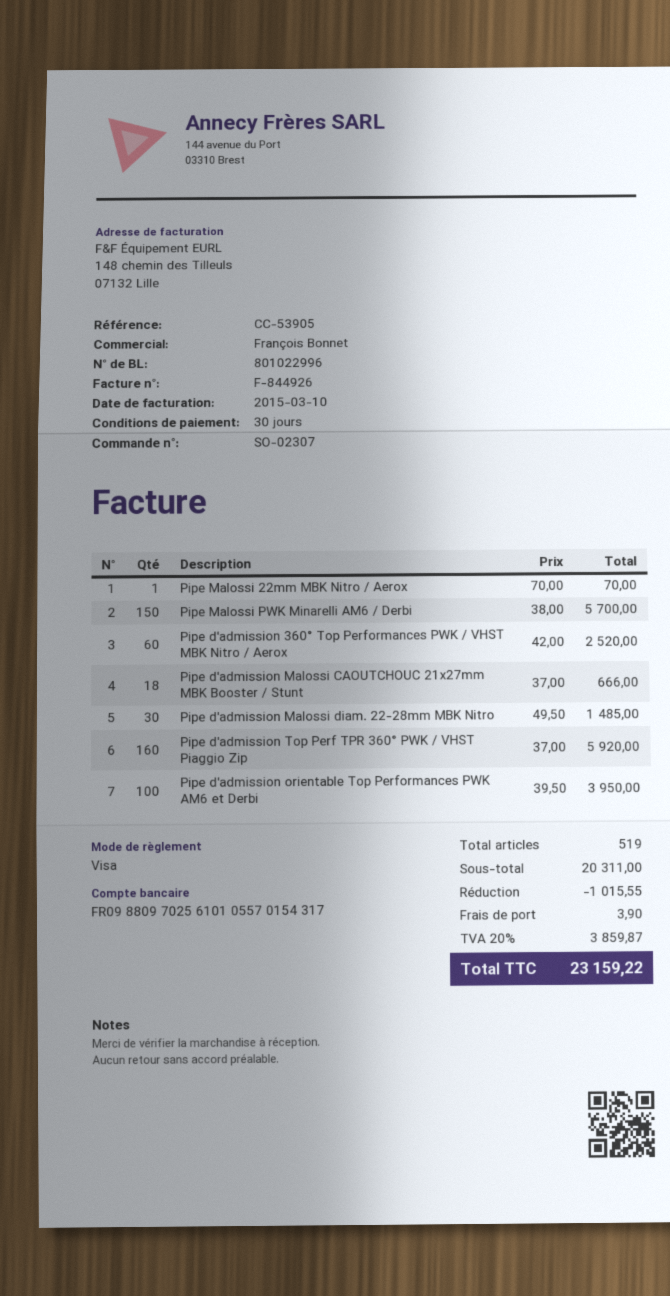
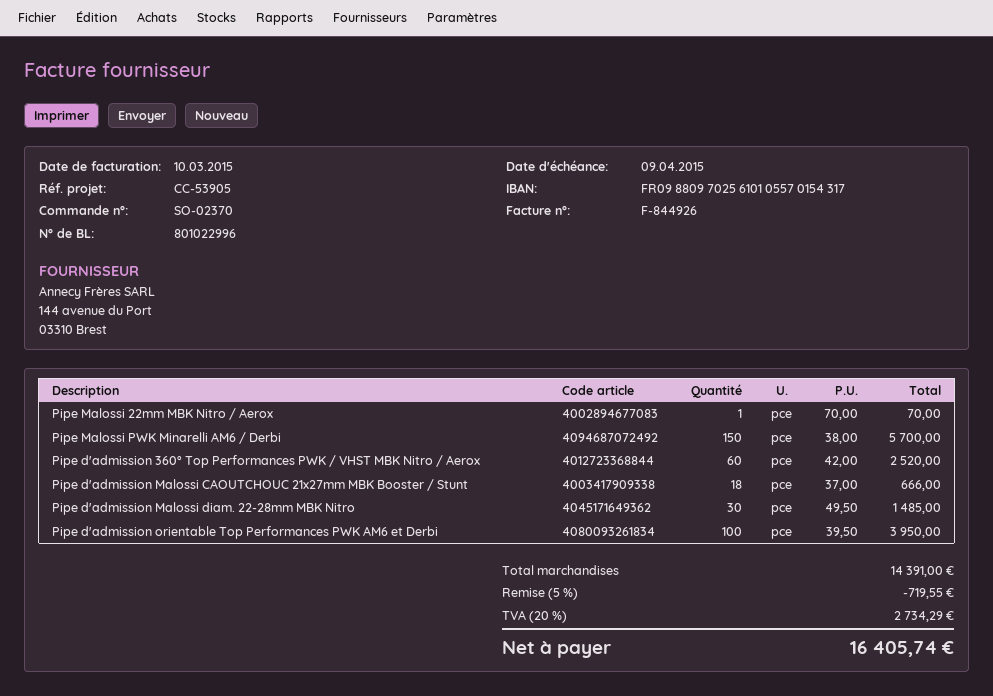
order number: SO-02307 -> SO-02370
Pipe d'admission Top Perf TPR 360° PWK / VHST Piaggio Zip: 160 x 37.00 = 5920.00 -> none
subtotal: 20311.00 -> 14391.00
discount: 1015.55 -> 719.55
shipping: 3.90 -> none
tax: 20% = 3859.87 -> 20% = 2734.29
total: 23159.22 -> 16405.74

